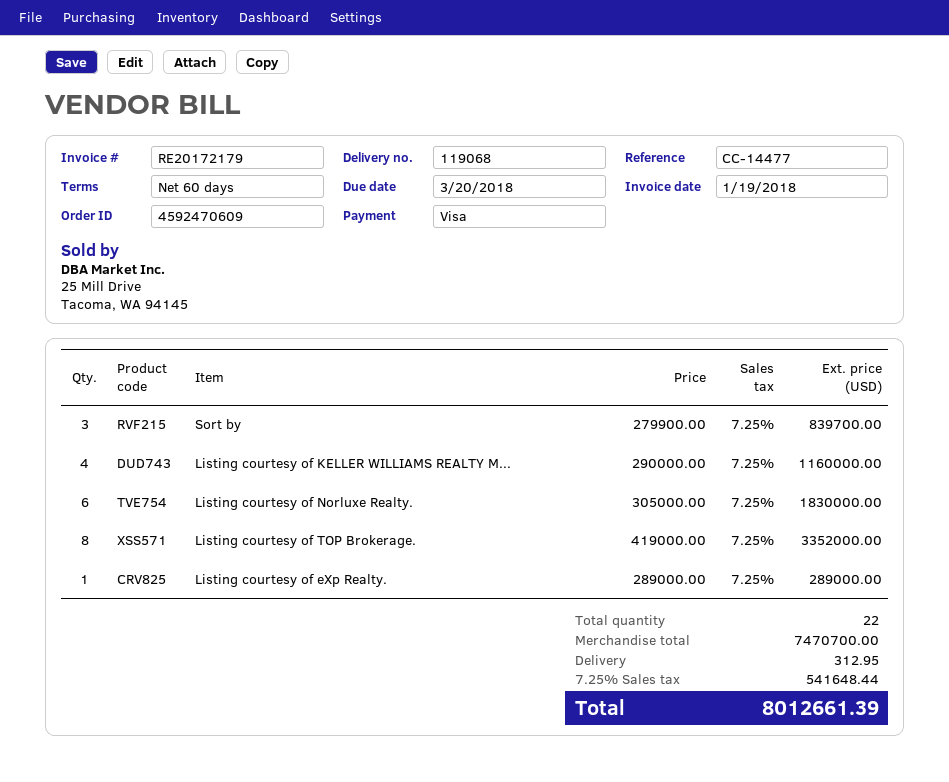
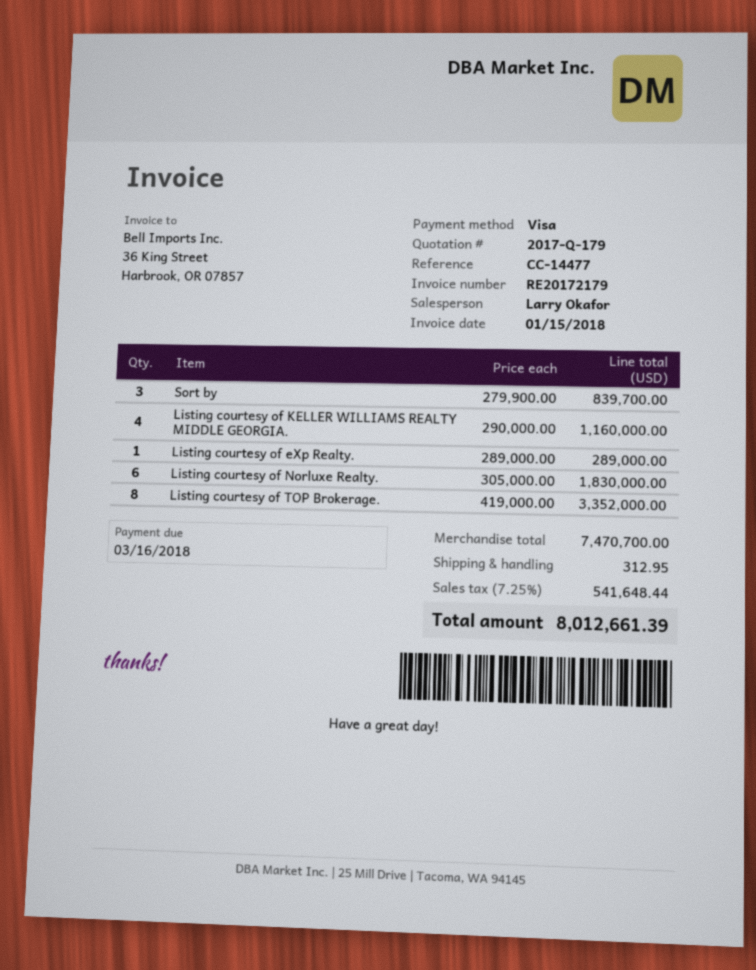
invoice date: 2018-01-19 -> 2018-01-15
due date: 2018-03-20 -> 2018-03-16

